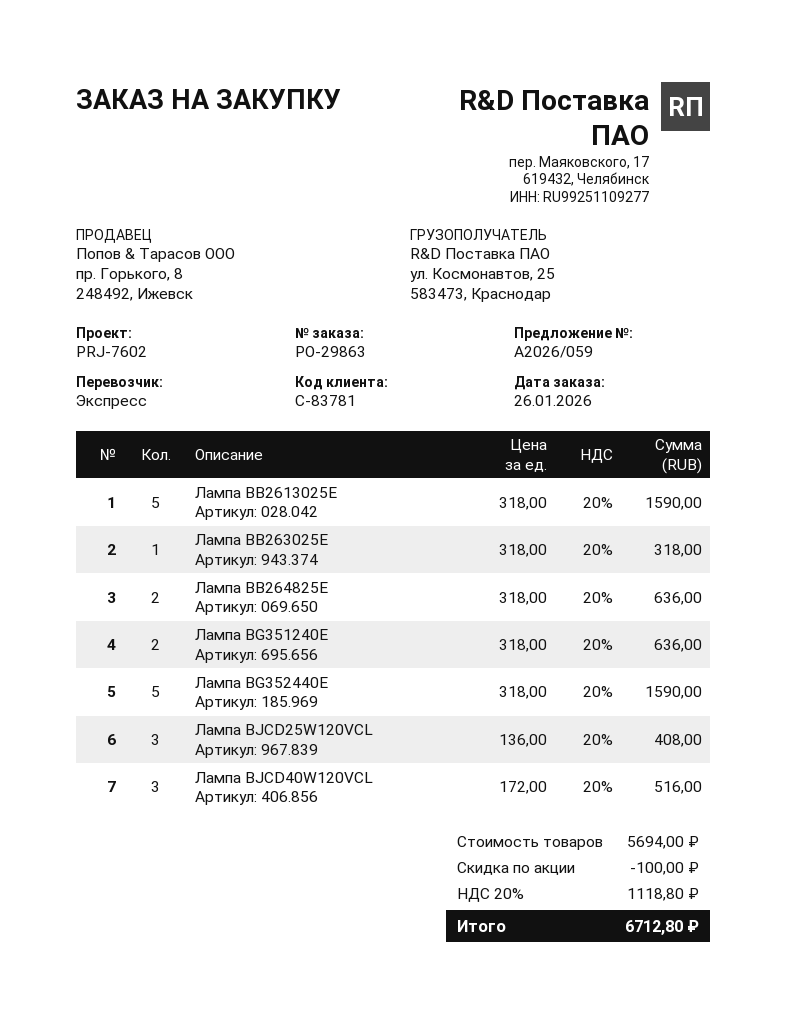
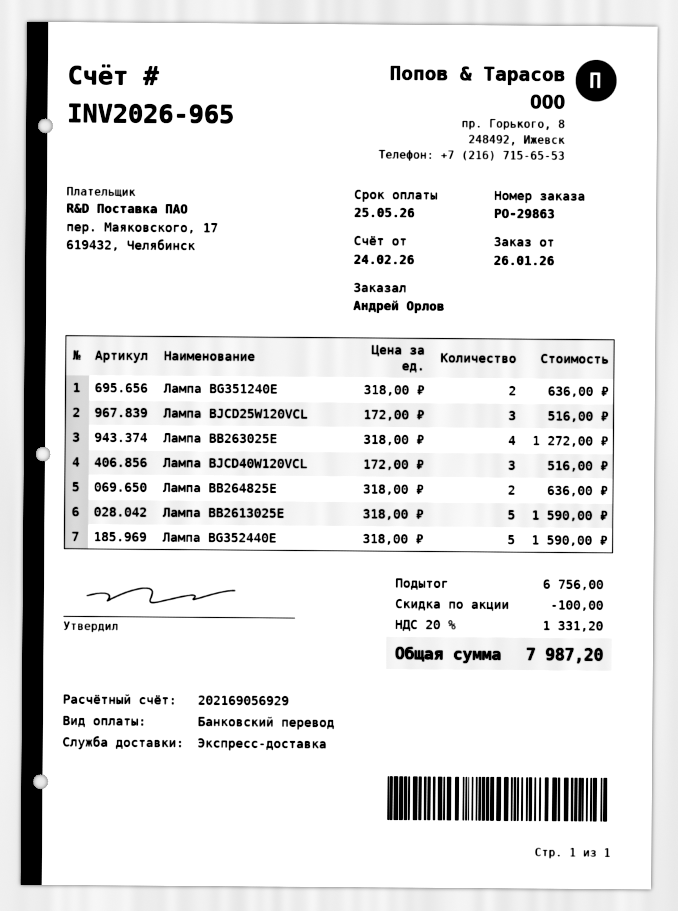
Лампа BB263025E: 1 x 318.00 = 318.00 -> 4 x 318.00 = 1272.00
Лампа BJCD25W120VCL: 3 x 136.00 = 408.00 -> 3 x 172.00 = 516.00
subtotal: 5694.00 -> 6756.00
tax: 20% = 1118.80 -> 20% = 1331.20
total: 6712.80 -> 7987.20

